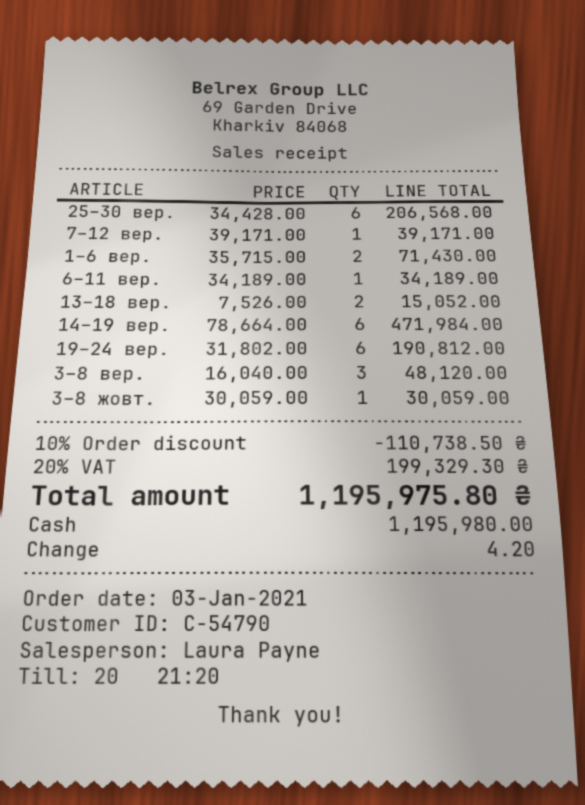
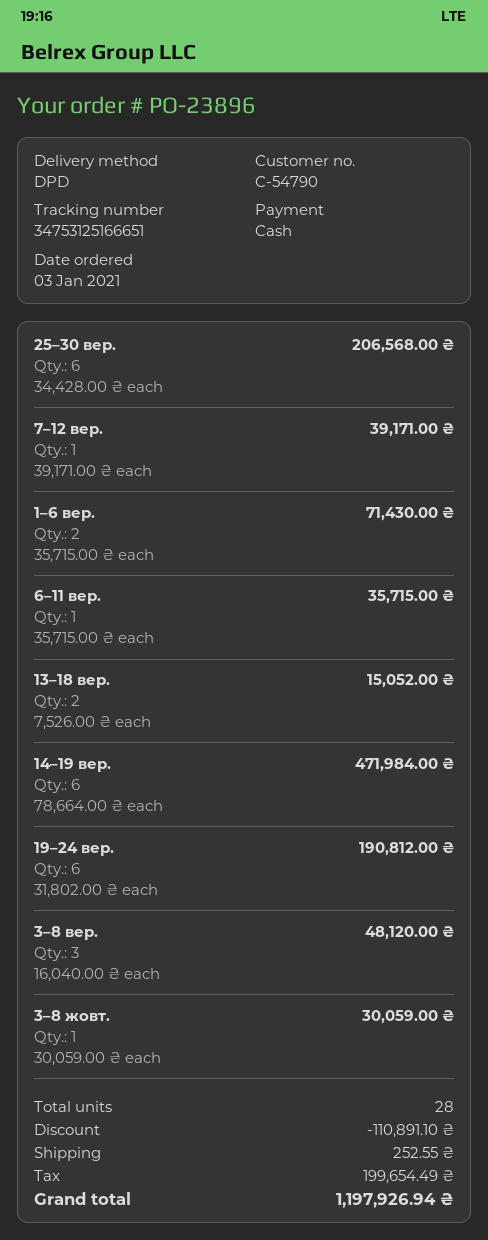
6–11 вер.: 1 x 34189.00 = 34189.00 -> 1 x 35715.00 = 35715.00
discount: 110738.50 -> 110891.10
shipping: none -> 252.55
tax: 199329.30 -> 199654.49
total: 1195975.80 -> 1197926.94

